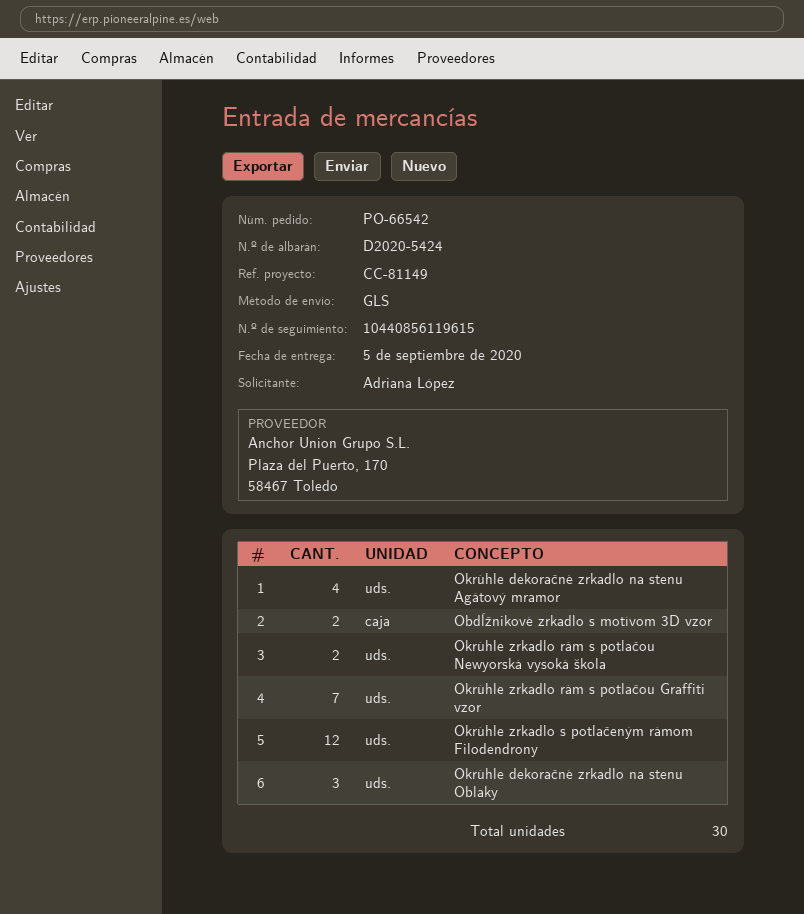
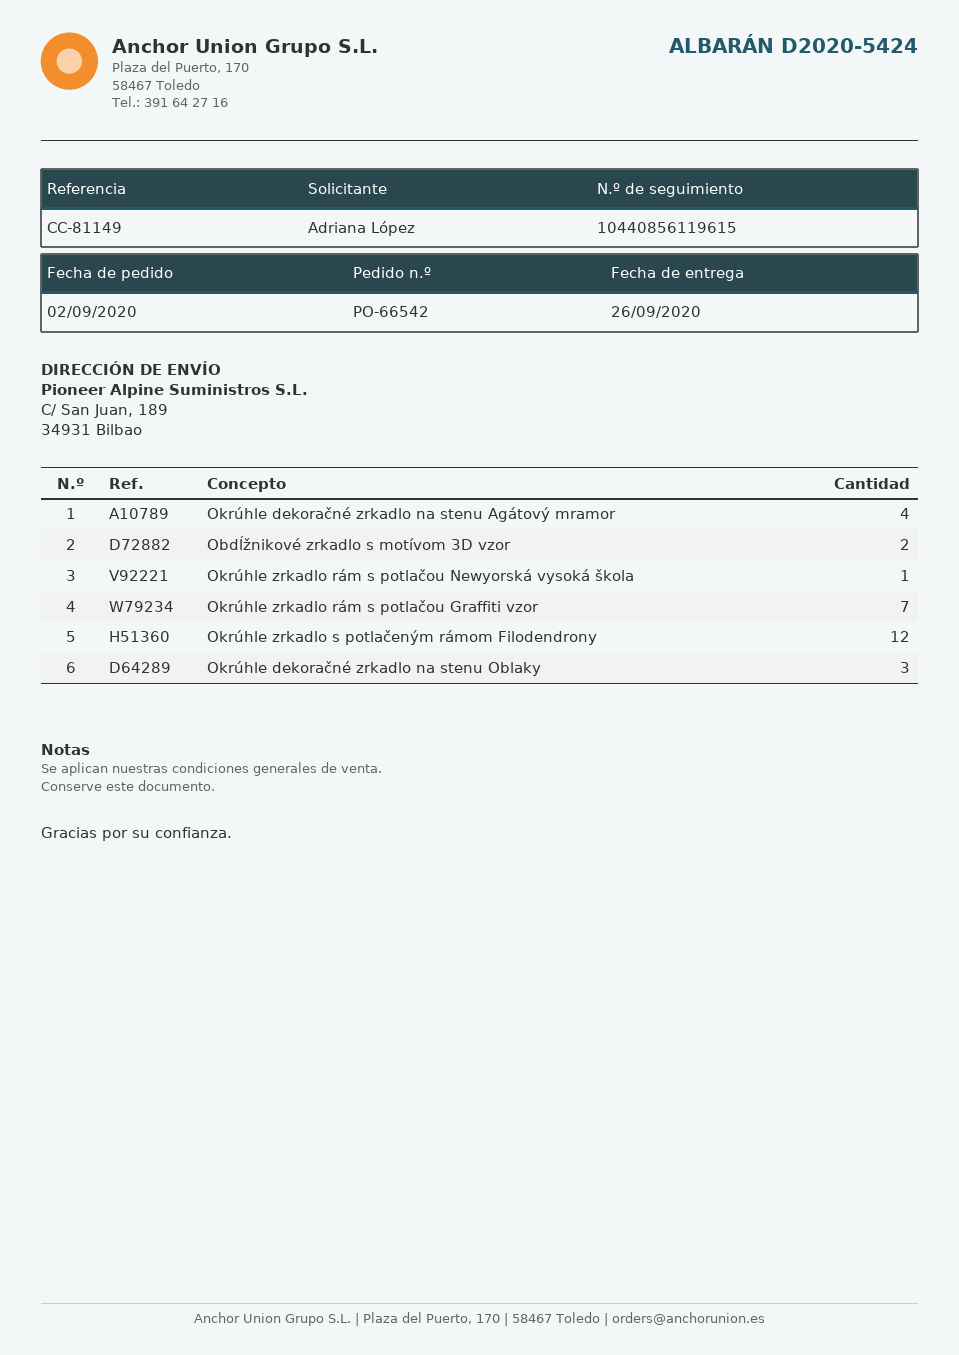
delivery date: 2020-09-05 -> 2020-09-26
Okrúhle zrkadlo rám s potlačou Newyorská vysoká škola: 2 -> 1

